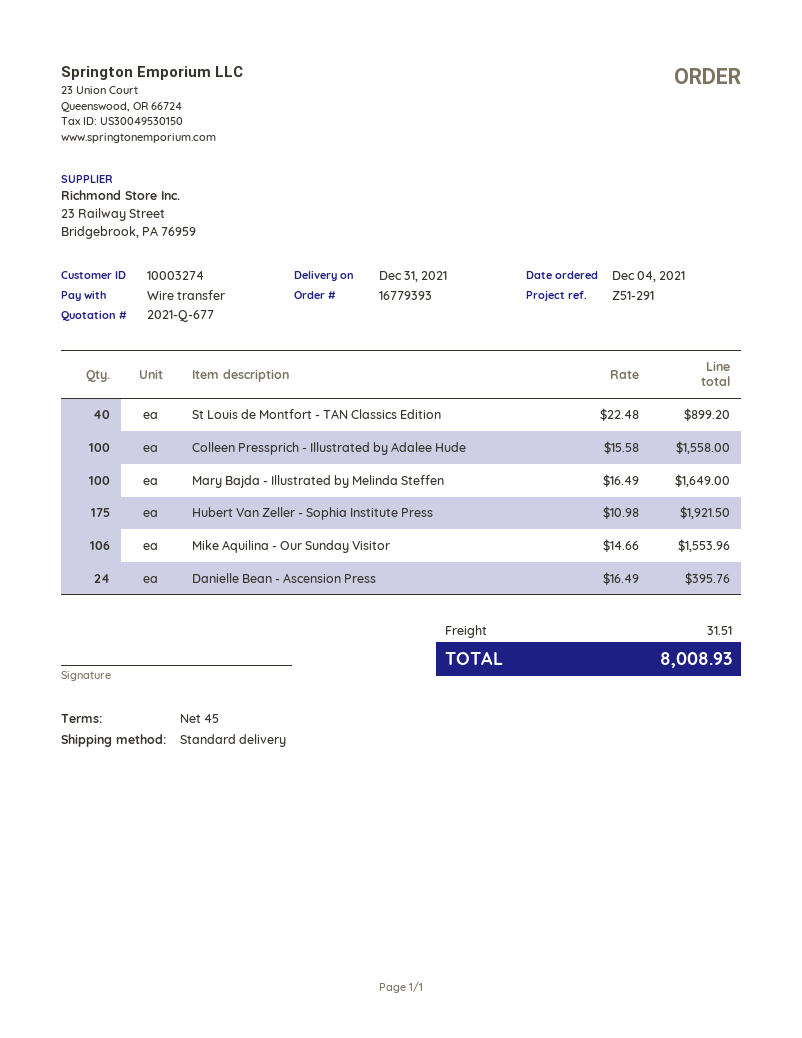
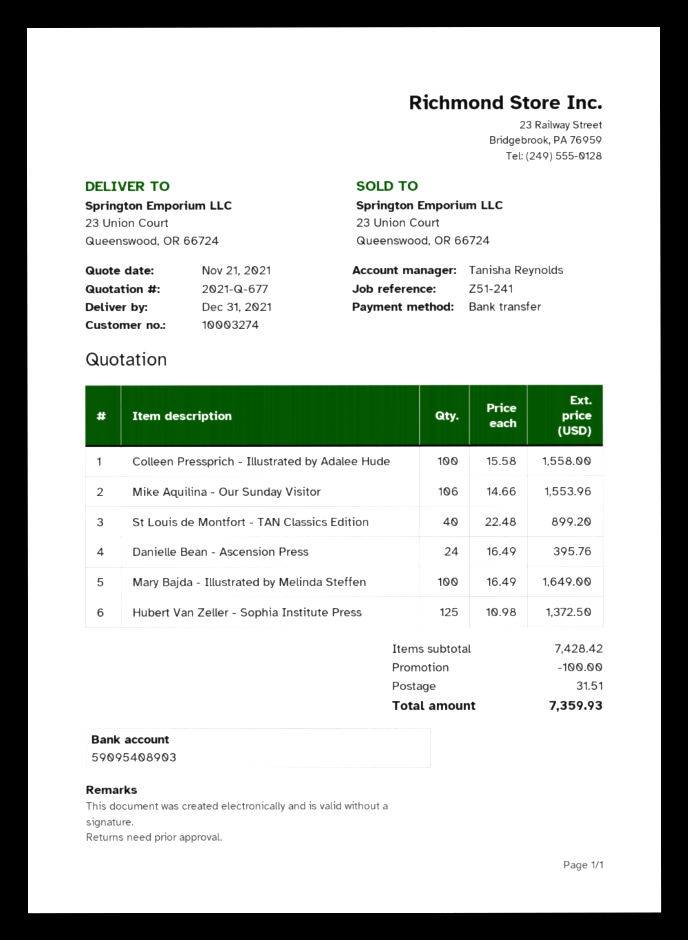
reference: Z51-291 -> Z51-241
Hubert Van Zeller - Sophia Institute Press: 175 x 10.98 = 1921.50 -> 125 x 10.98 = 1372.50
discount: none -> 100.00
total: 8008.93 -> 7359.93

